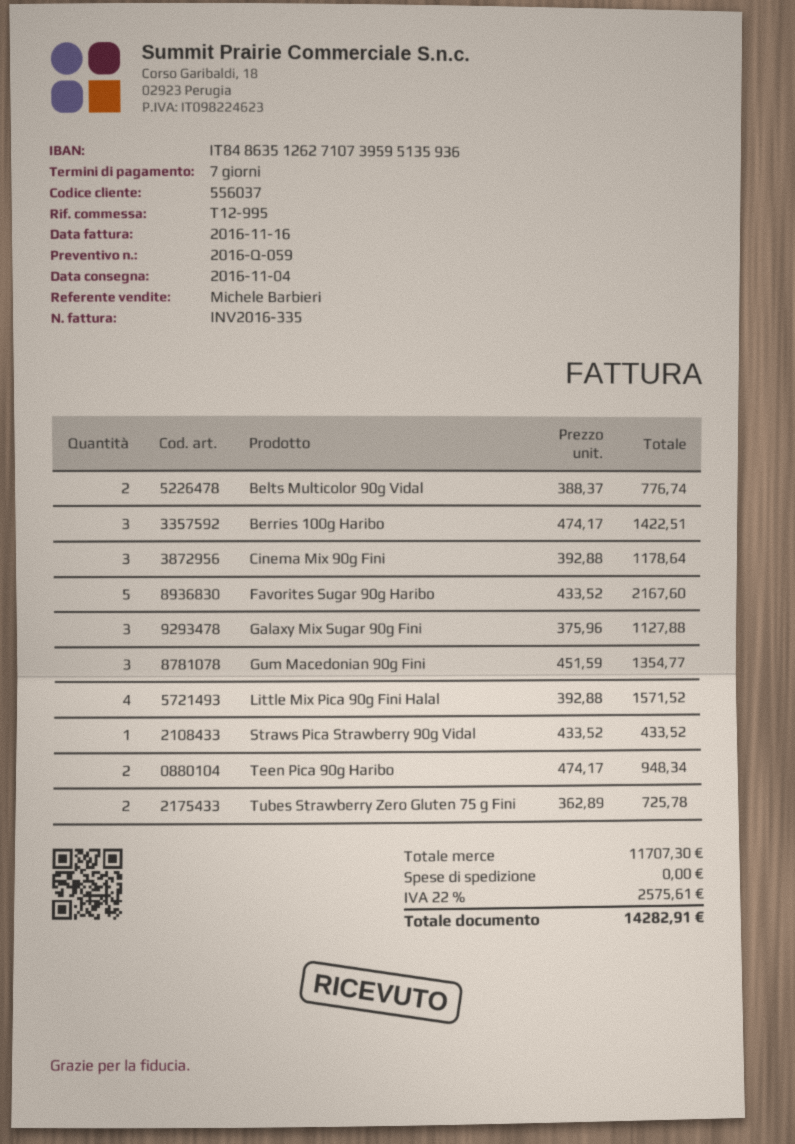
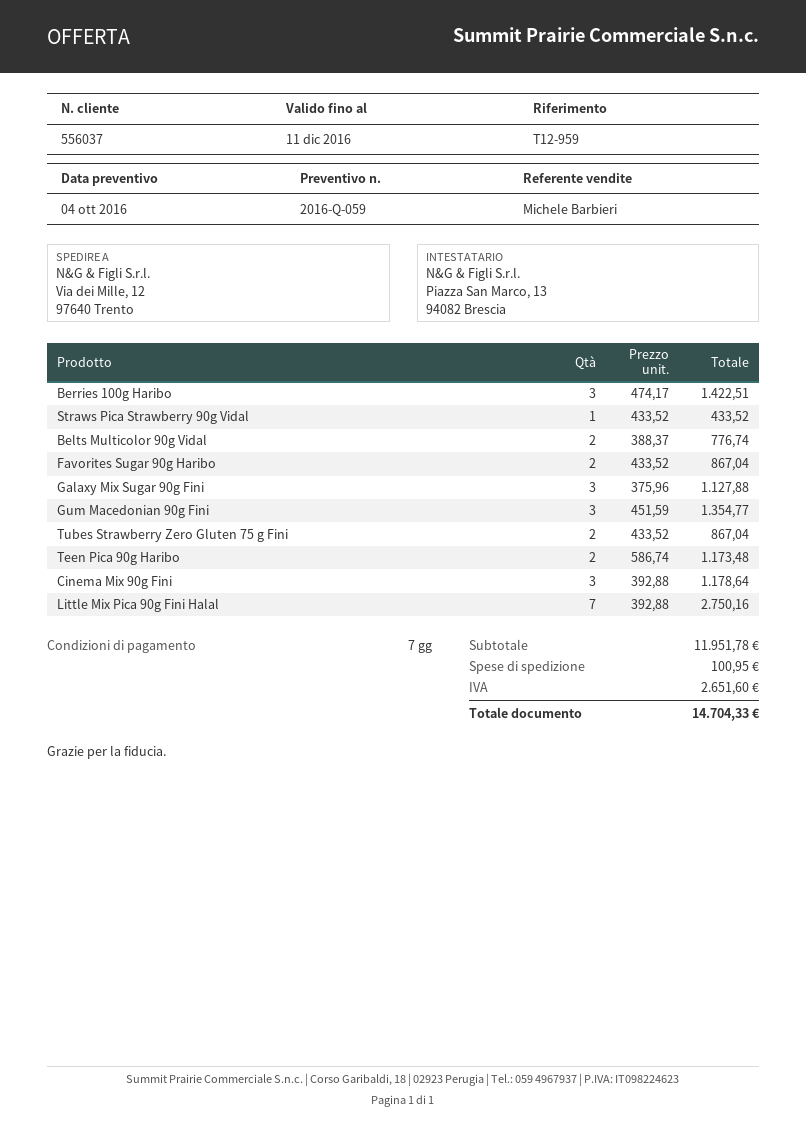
reference: T12-995 -> T12-959
Favorites Sugar 90g Haribo: 5 x 433.52 = 2167.60 -> 2 x 433.52 = 867.04
Little Mix Pica 90g Fini Halal: 4 x 392.88 = 1571.52 -> 7 x 392.88 = 2750.16
Teen Pica 90g Haribo: 2 x 474.17 = 948.34 -> 2 x 586.74 = 1173.48
Tubes Strawberry Zero Gluten 75 g Fini: 2 x 362.89 = 725.78 -> 2 x 433.52 = 867.04
subtotal: 11707.30 -> 11951.78
shipping: 0.00 -> 100.95
tax: 2575.61 -> 2651.60
total: 14282.91 -> 14704.33

